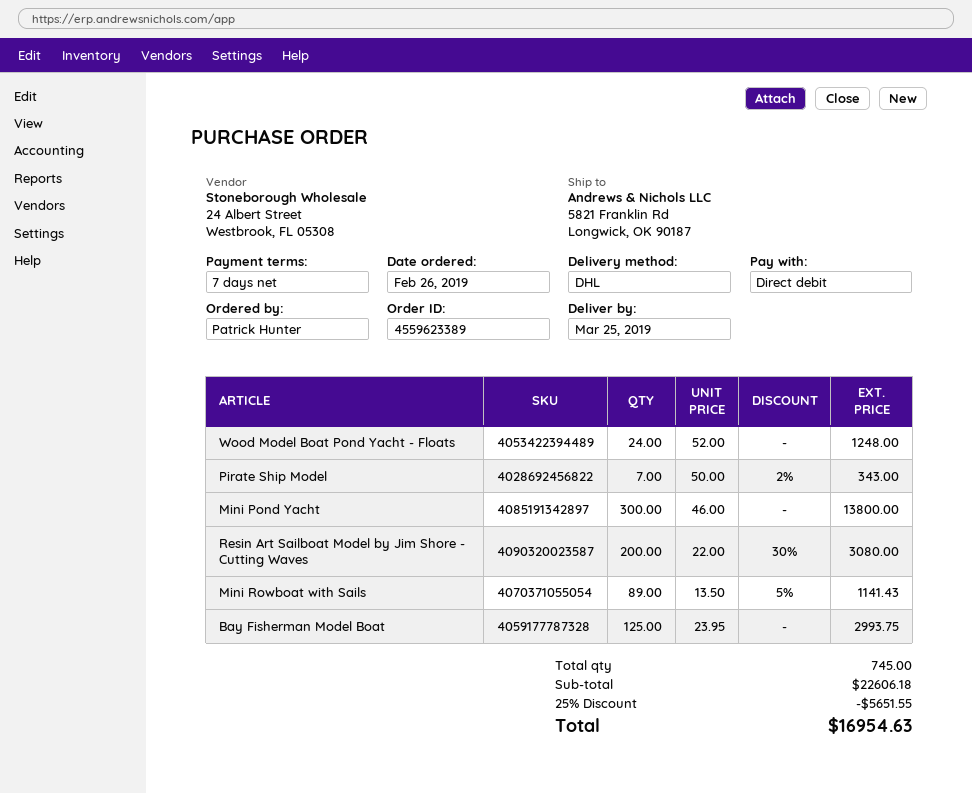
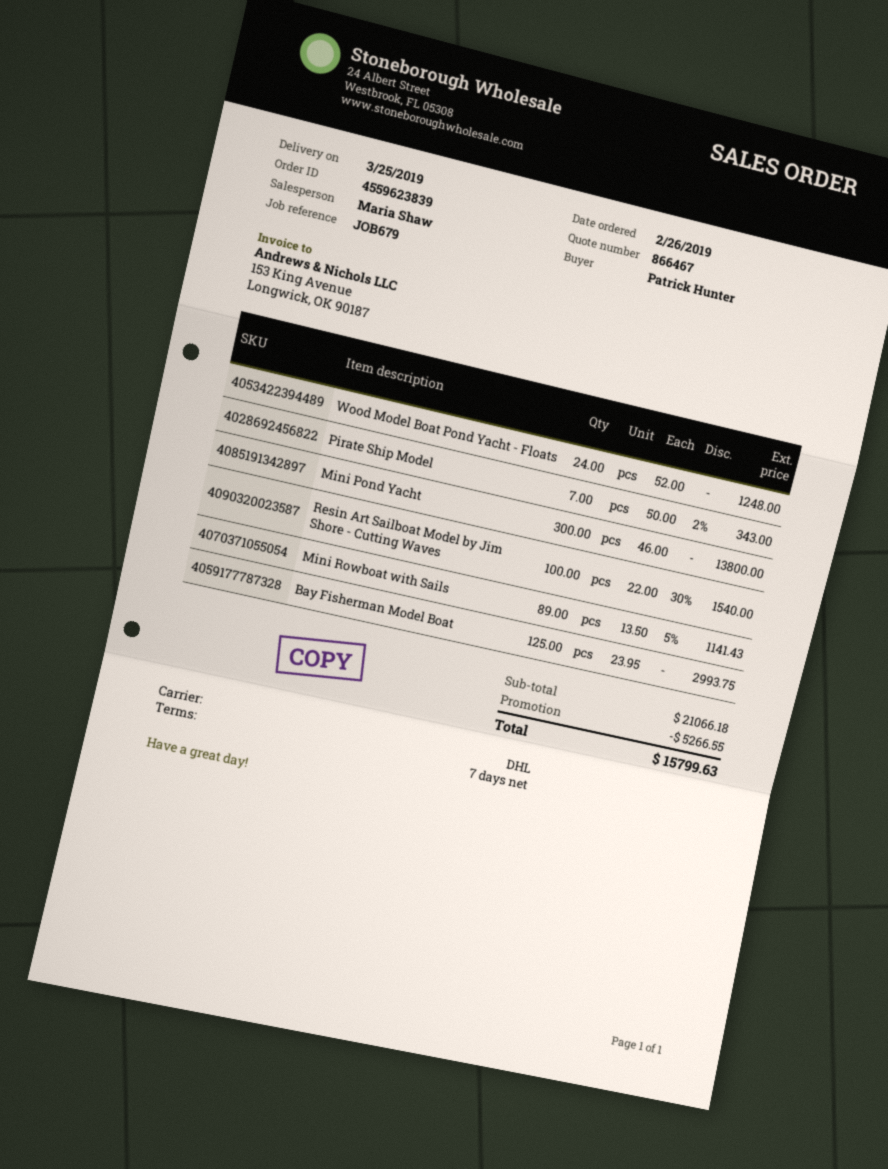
order number: 4559623389 -> 4559623839
Resin Art Sailboat Model by Jim Shore - Cutting Waves: 200 x 22.00 - 30% = 3080.00 -> 100 x 22.00 - 30% = 1540.00
subtotal: 22606.18 -> 21066.18
discount: 5651.55 -> 5266.55
total: 16954.63 -> 15799.63

